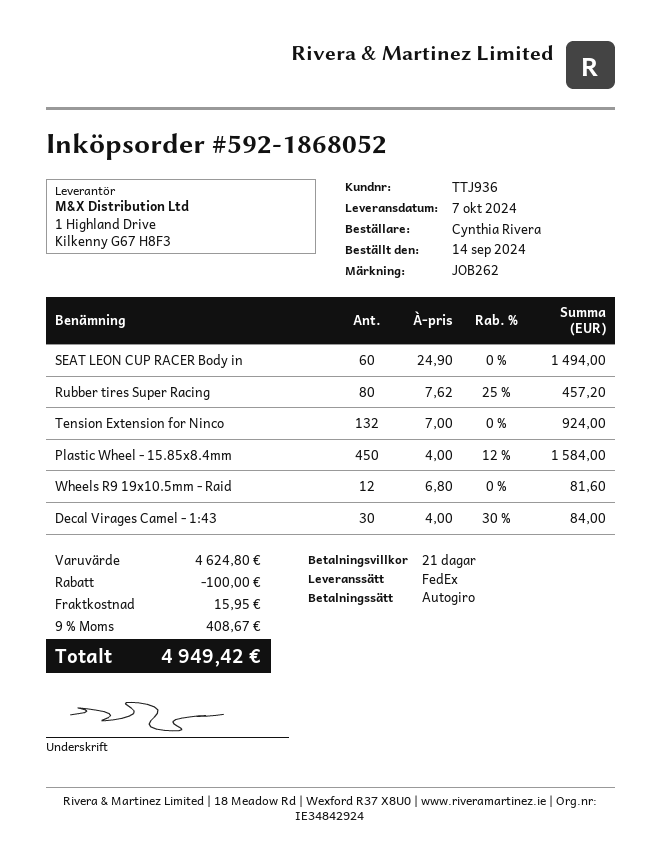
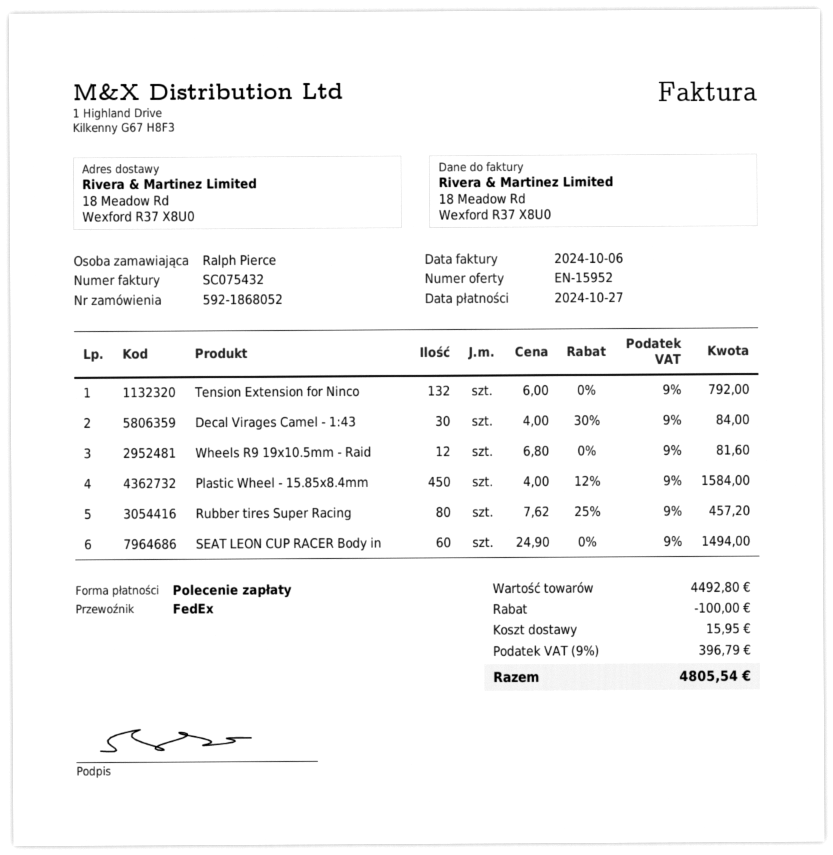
ordered by: Cynthia Rivera -> Ralph Pierce
Tension Extension for Ninco: 132 x 7.00 = 924.00 -> 132 x 6.00 = 792.00
subtotal: 4624.80 -> 4492.80
tax: 9% = 408.67 -> 9% = 396.79
total: 4949.42 -> 4805.54

